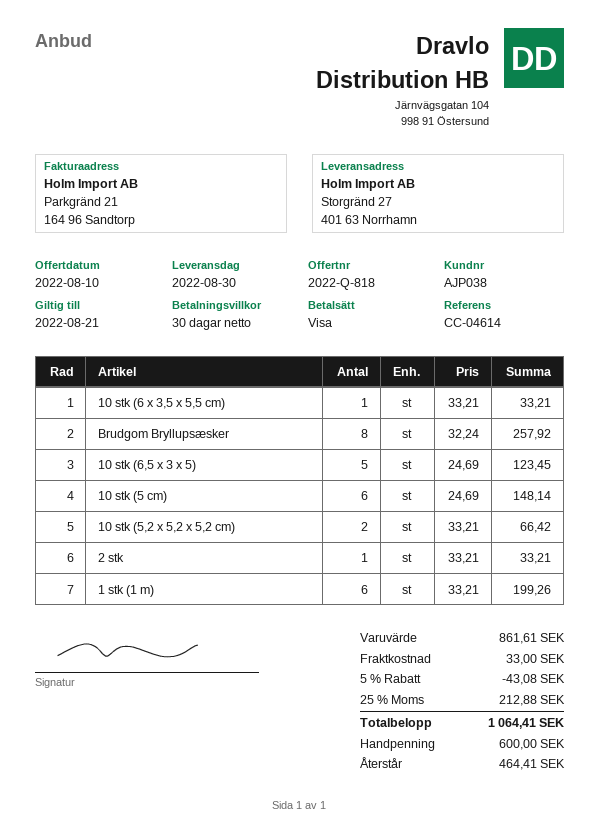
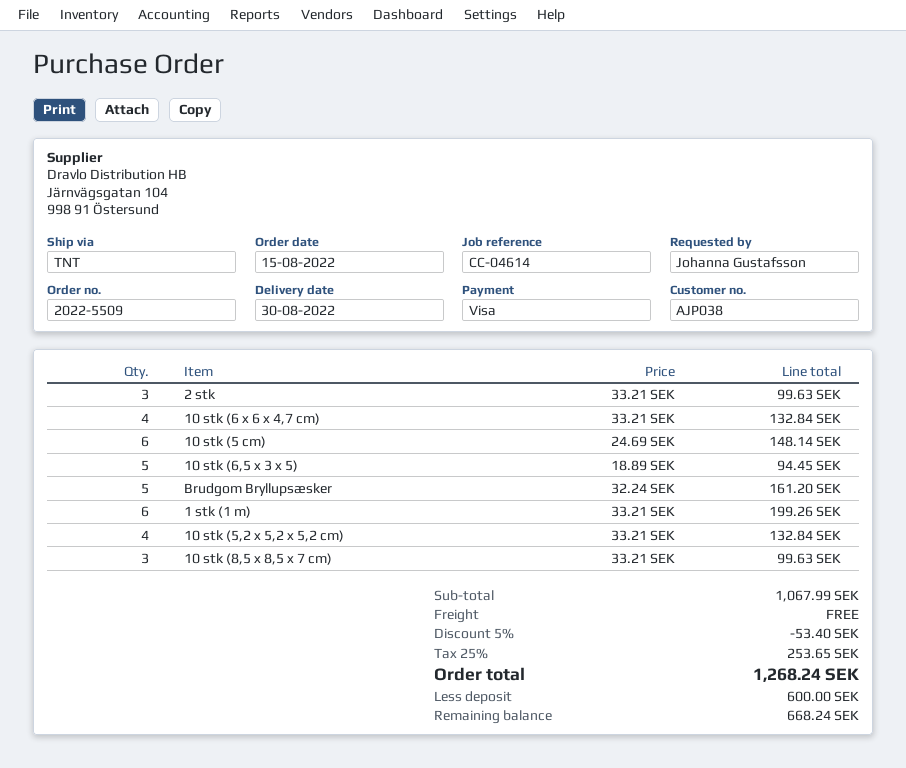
10 stk (6 x 3,5 x 5,5 cm): 1 x 33.21 = 33.21 -> none
Brudgom Bryllupsæsker: 8 x 32.24 = 257.92 -> 5 x 32.24 = 161.20
10 stk (6,5 x 3 x 5): 5 x 24.69 = 123.45 -> 5 x 18.89 = 94.45
10 stk (5,2 x 5,2 x 5,2 cm): 2 x 33.21 = 66.42 -> 4 x 33.21 = 132.84
2 stk: 1 x 33.21 = 33.21 -> 3 x 33.21 = 99.63
10 stk (6 x 6 x 4,7 cm): none -> 4 x 33.21 = 132.84
10 stk (8,5 x 8,5 x 7 cm): none -> 3 x 33.21 = 99.63
subtotal: 861.61 -> 1067.99
discount: 5% = 43.08 -> 5% = 53.40
shipping: 33.00 -> 0.00
tax: 25% = 212.88 -> 25% = 253.65
total: 1064.41 -> 1268.24
balance: 464.41 -> 668.24

